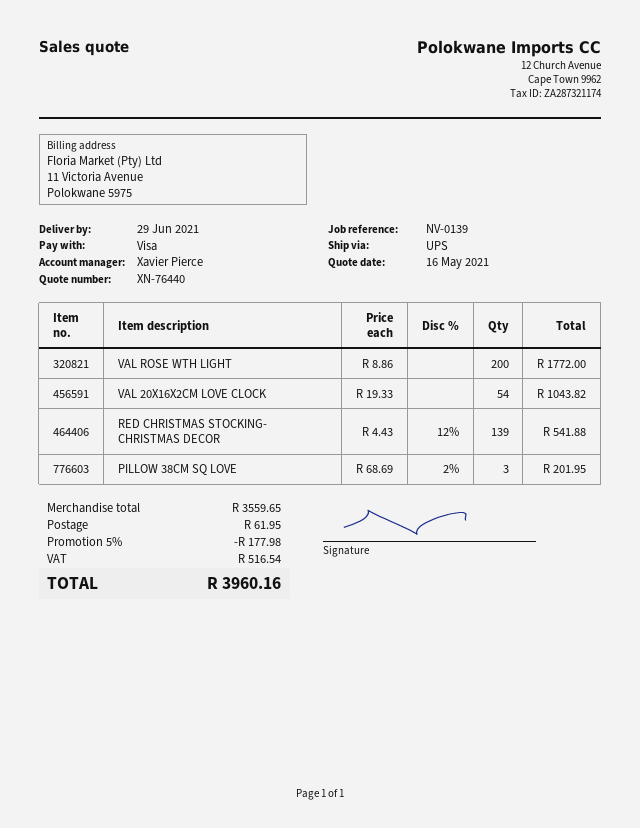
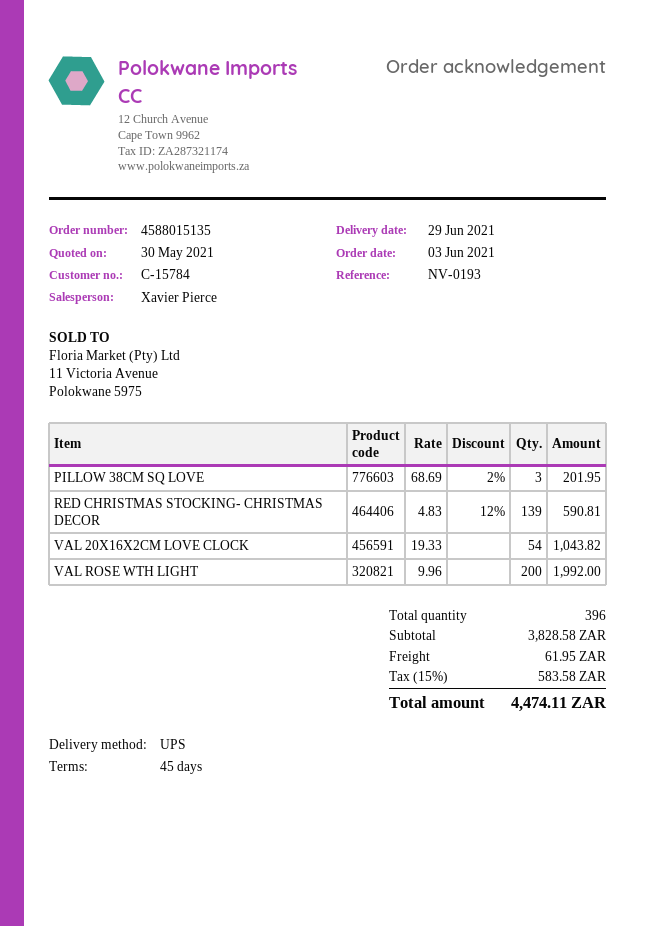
quote date: 2021-05-16 -> 2021-05-30
reference: NV-0139 -> NV-0193
VAL ROSE WTH LIGHT: 200 x 8.86 = 1772.00 -> 200 x 9.96 = 1992.00
RED CHRISTMAS STOCKING- CHRISTMAS DECOR: 139 x 4.43 - 12% = 541.88 -> 139 x 4.83 - 12% = 590.81
subtotal: 3559.65 -> 3828.58
discount: 5% = 177.98 -> none
tax: 516.54 -> 583.58
total: 3960.16 -> 4474.11

